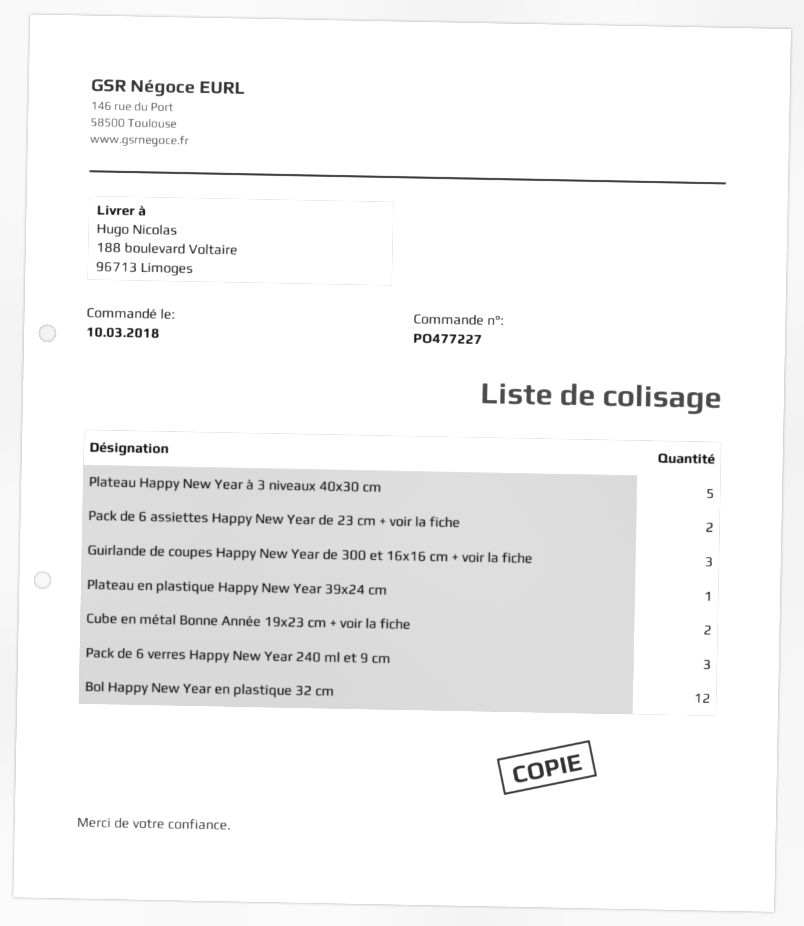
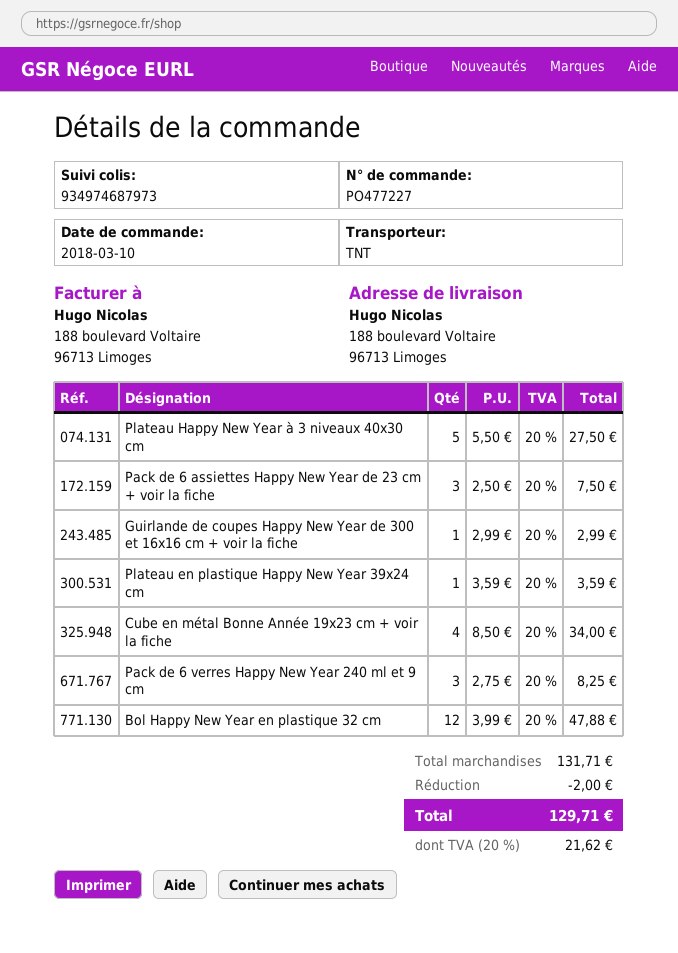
Pack de 6 assiettes Happy New Year de 23 cm + voir la fiche: 2 -> 3
Guirlande de coupes Happy New Year de 300 et 16x16 cm + voir la fiche: 3 -> 1
Cube en métal Bonne Année 19x23 cm + voir la fiche: 2 -> 4

